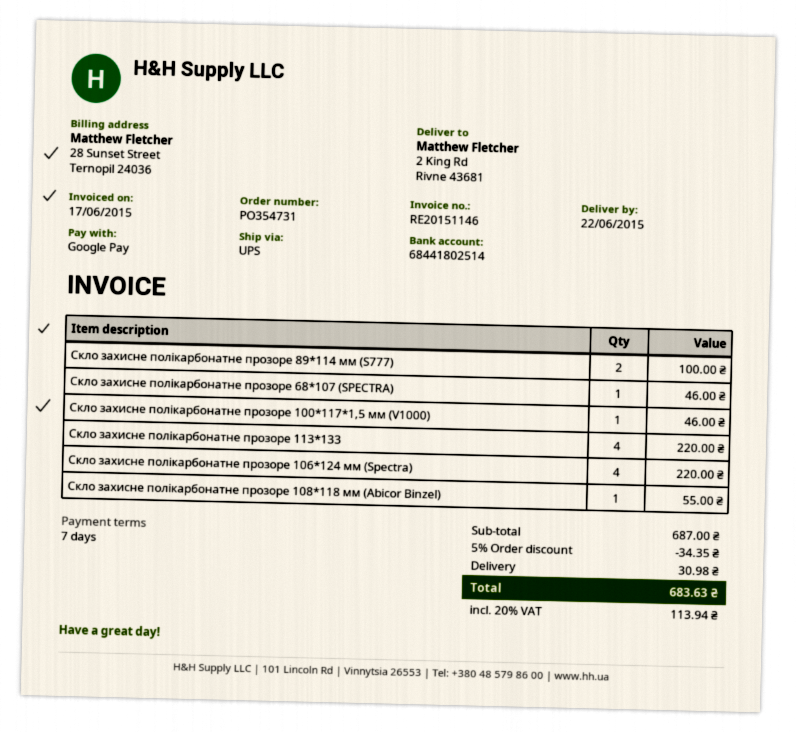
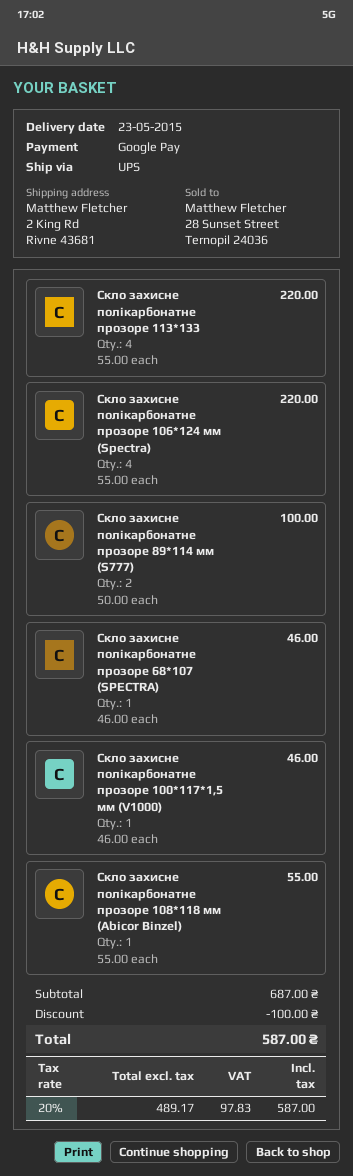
delivery date: 2015-06-22 -> 2015-05-23
discount: 34.35 -> 100.00
shipping: 30.98 -> none
tax: 20% = 113.94 -> 20% = 97.83
total: 683.63 -> 587.00

